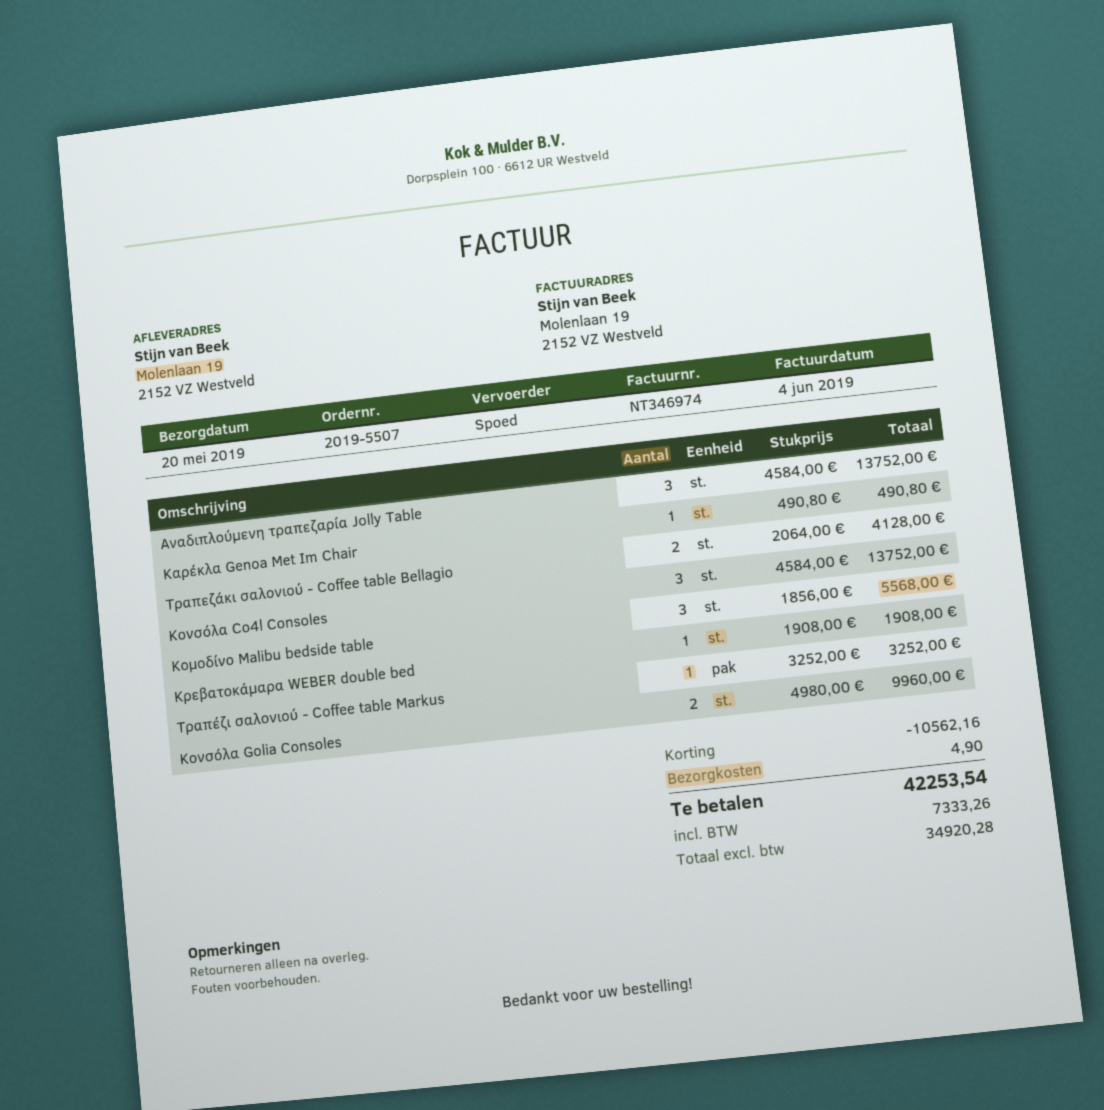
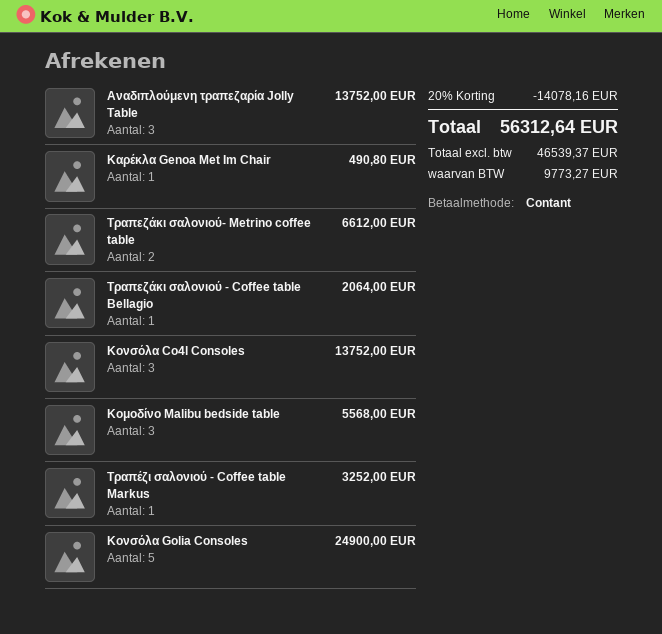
Τραπεζάκι σαλονιού - Coffee table Bellagio: 2 for 4128.00 -> 1 for 2064.00
Κρεβατοκάμαρα WEBER double bed: 1 for 1908.00 -> none
Κονσόλα Golia Consoles: 2 for 9960.00 -> 5 for 24900.00
Τραπεζάκι σαλονιού- Metrino coffee table: none -> 2 for 6612.00
discount: 10562.16 -> 14078.16
shipping: 4.90 -> none
net: 34920.28 -> 46539.37
tax: 7333.26 -> 9773.27
total: 42253.54 -> 56312.64

